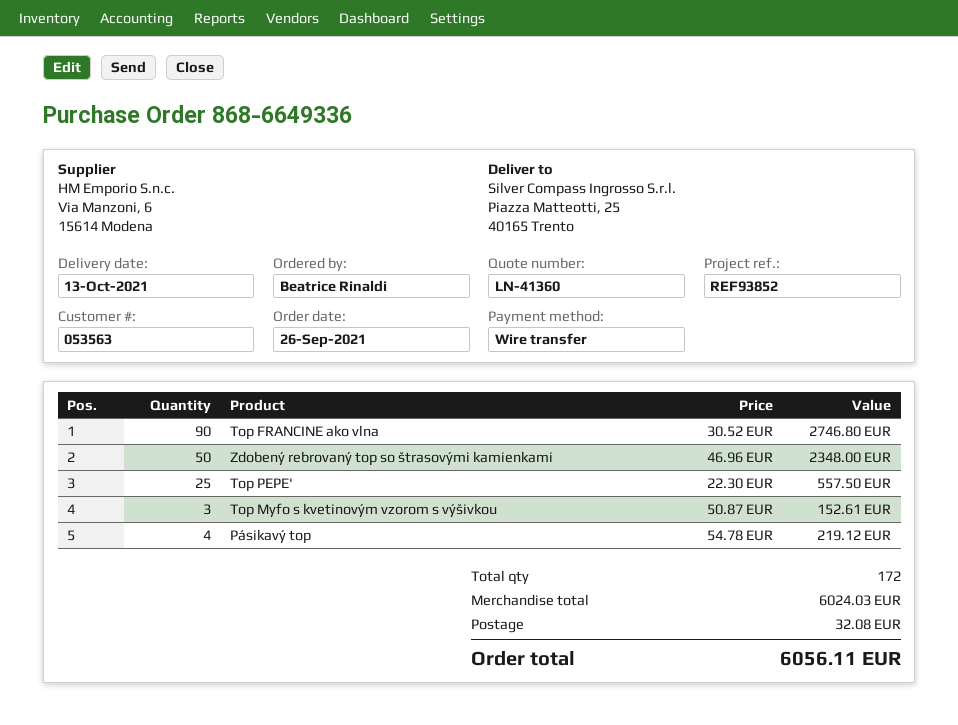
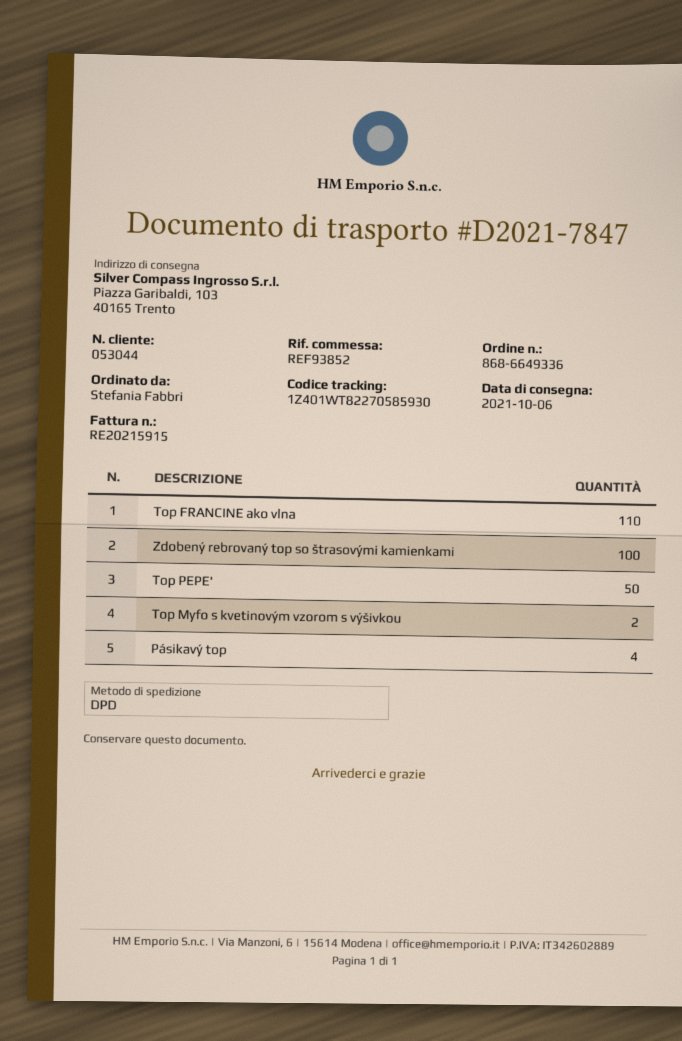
delivery date: 2021-10-13 -> 2021-10-06
customer number: 053563 -> 053044
ordered by: Beatrice Rinaldi -> Stefania Fabbri
ship to: Piazza Matteotti, 25, 40165 Trento -> Piazza Garibaldi, 103, 40165 Trento
Top FRANCINE ako vlna: 90 -> 110
Zdobený rebrovaný top so štrasovými kamienkami: 50 -> 100
Top PEPE': 25 -> 50
Top Myfo s kvetinovým vzorom s výšivkou: 3 -> 2

